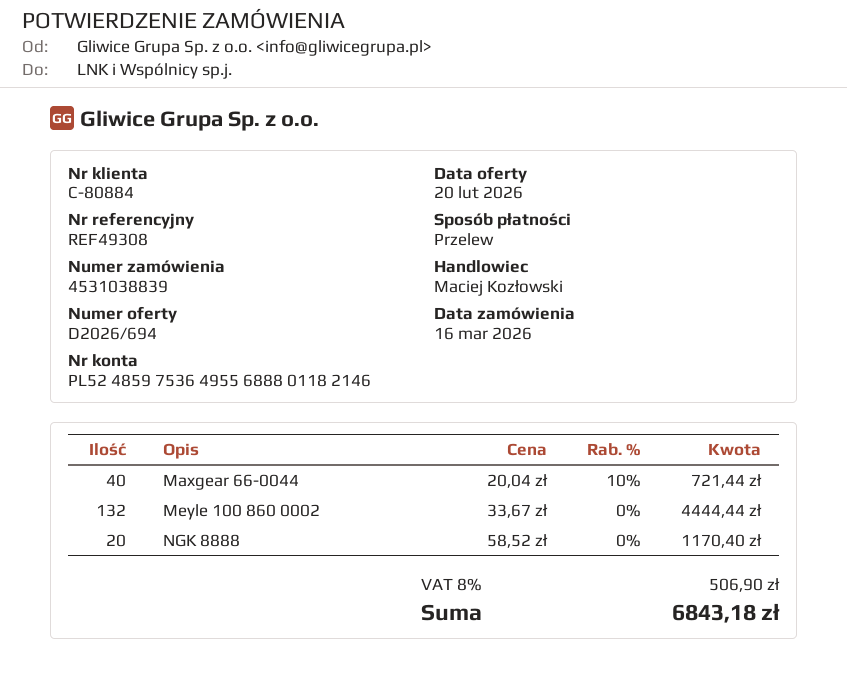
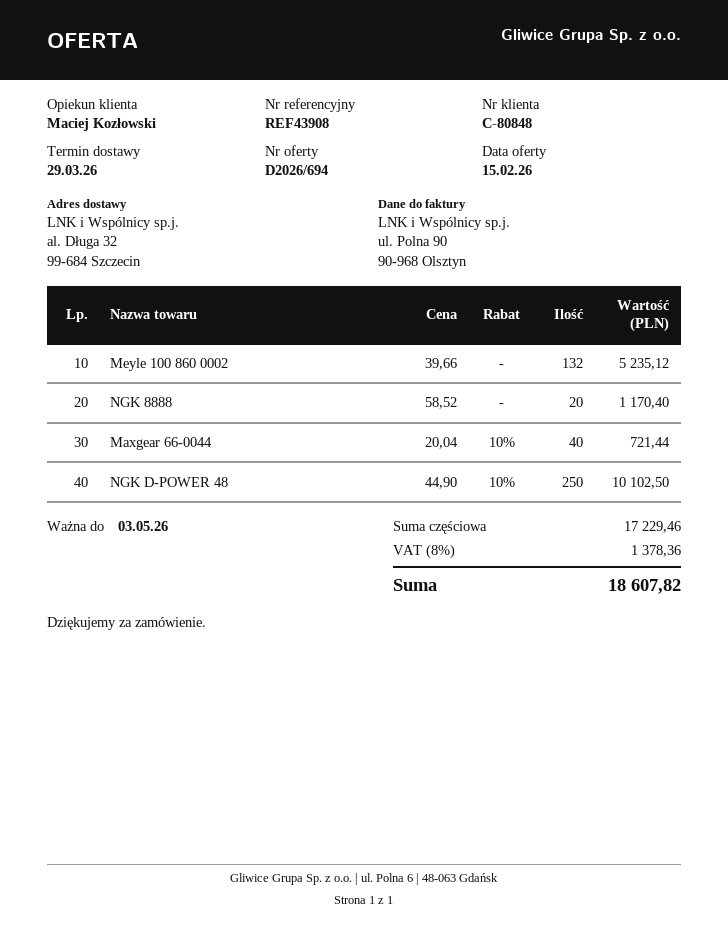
quote date: 2026-02-20 -> 2026-02-15
customer number: C-80884 -> C-80848
reference: REF49308 -> REF43908
Meyle 100 860 0002: 132 x 33.67 = 4444.44 -> 132 x 39.66 = 5235.12
NGK D-POWER 48: none -> 250 x 44.90 - 10% = 10102.50
tax: 8% = 506.90 -> 8% = 1378.36
total: 6843.18 -> 18607.82

